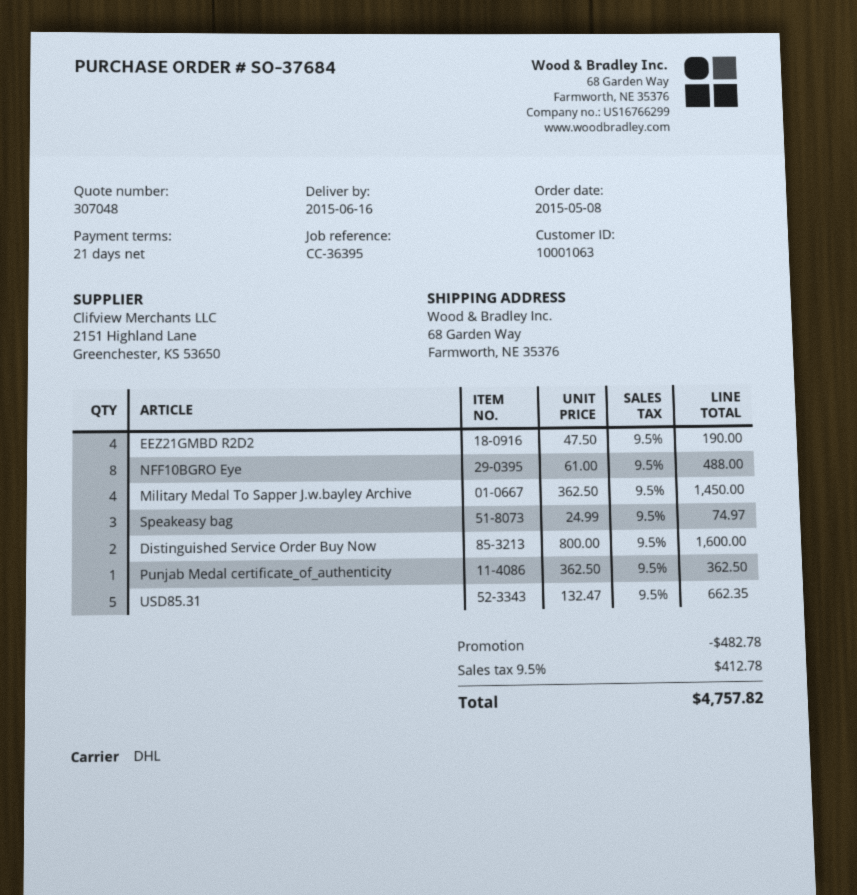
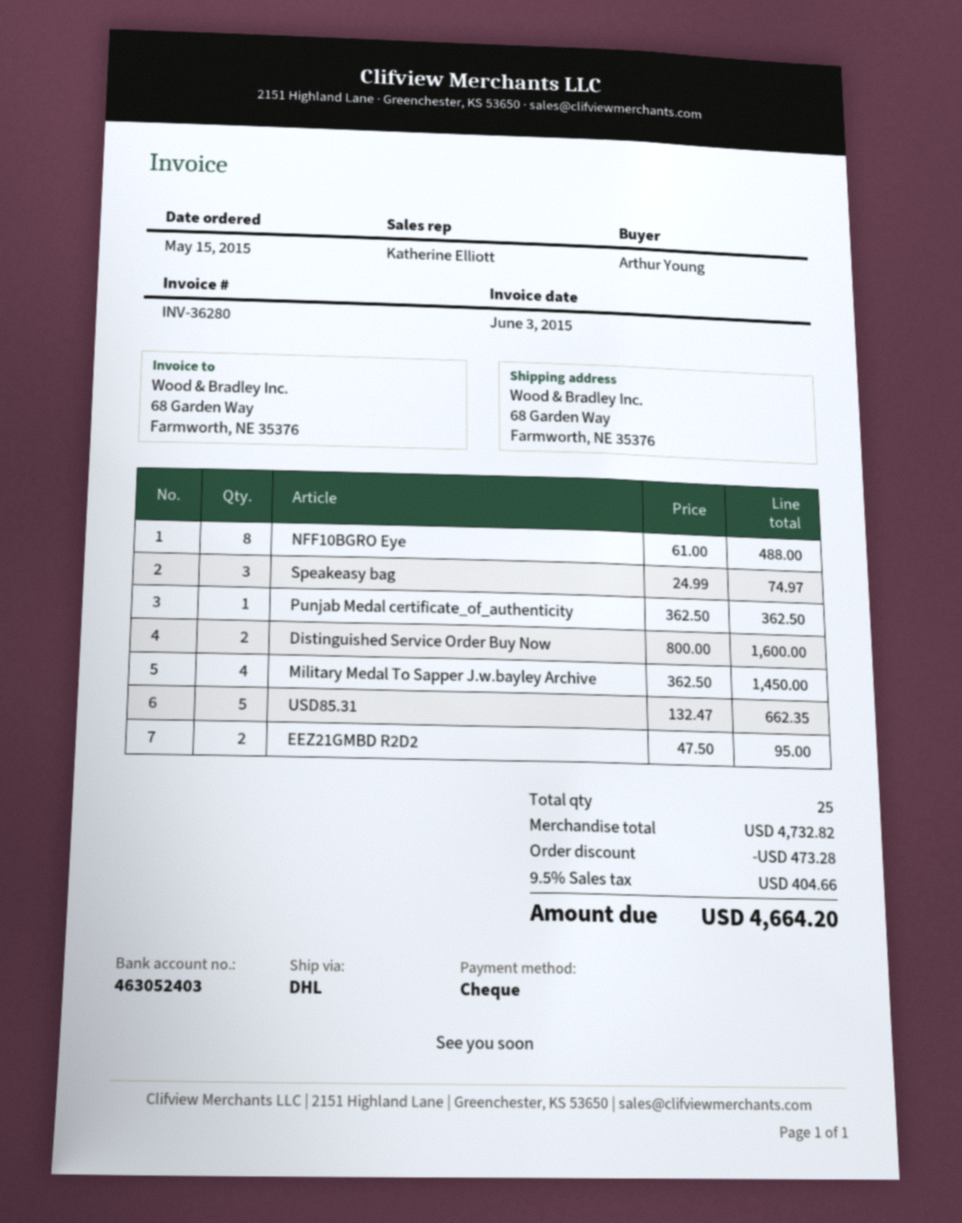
order date: 2015-05-08 -> 2015-05-15
EEZ21GMBD R2D2: 4 x 47.50 = 190.00 -> 2 x 47.50 = 95.00
discount: 482.78 -> 473.28
tax: 9.5% = 412.78 -> 9.5% = 404.66
total: 4757.82 -> 4664.20

